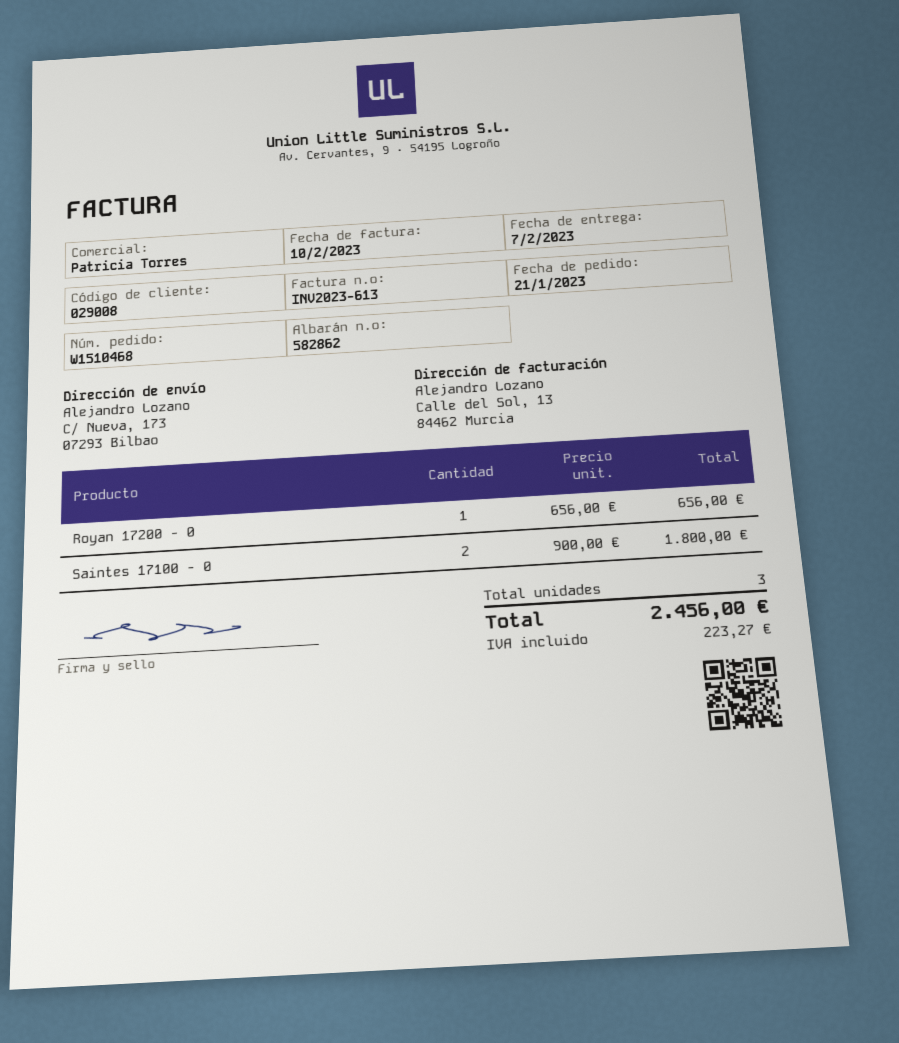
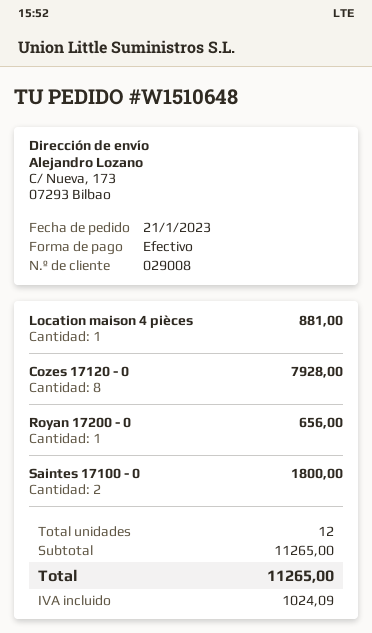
order number: W1510468 -> W1510648
Location maison 4 pièces: none -> 1 for 881.00
Cozes 17120 - 0: none -> 8 for 7928.00
total quantity: 3 -> 12
tax: 223.27 -> 1024.09
total: 2456.00 -> 11265.00

